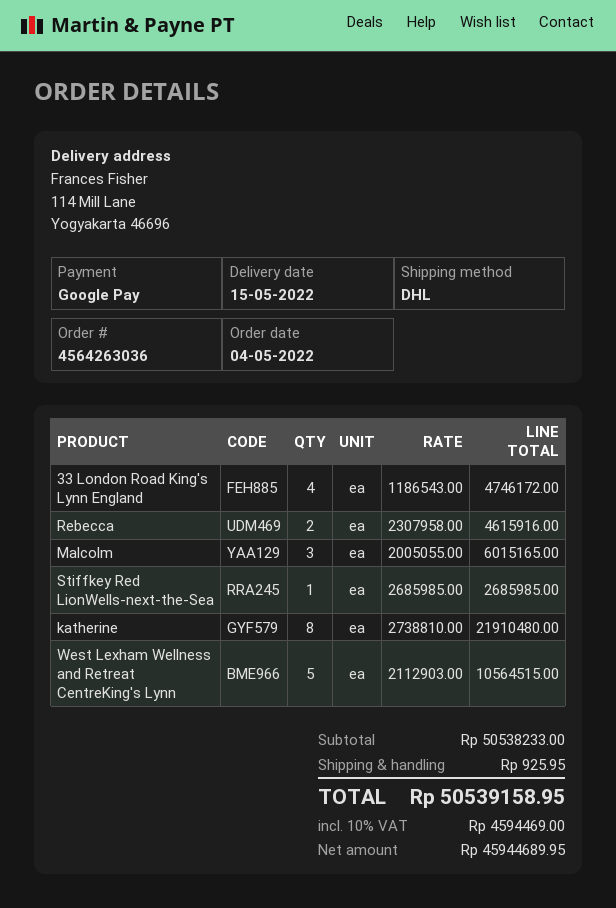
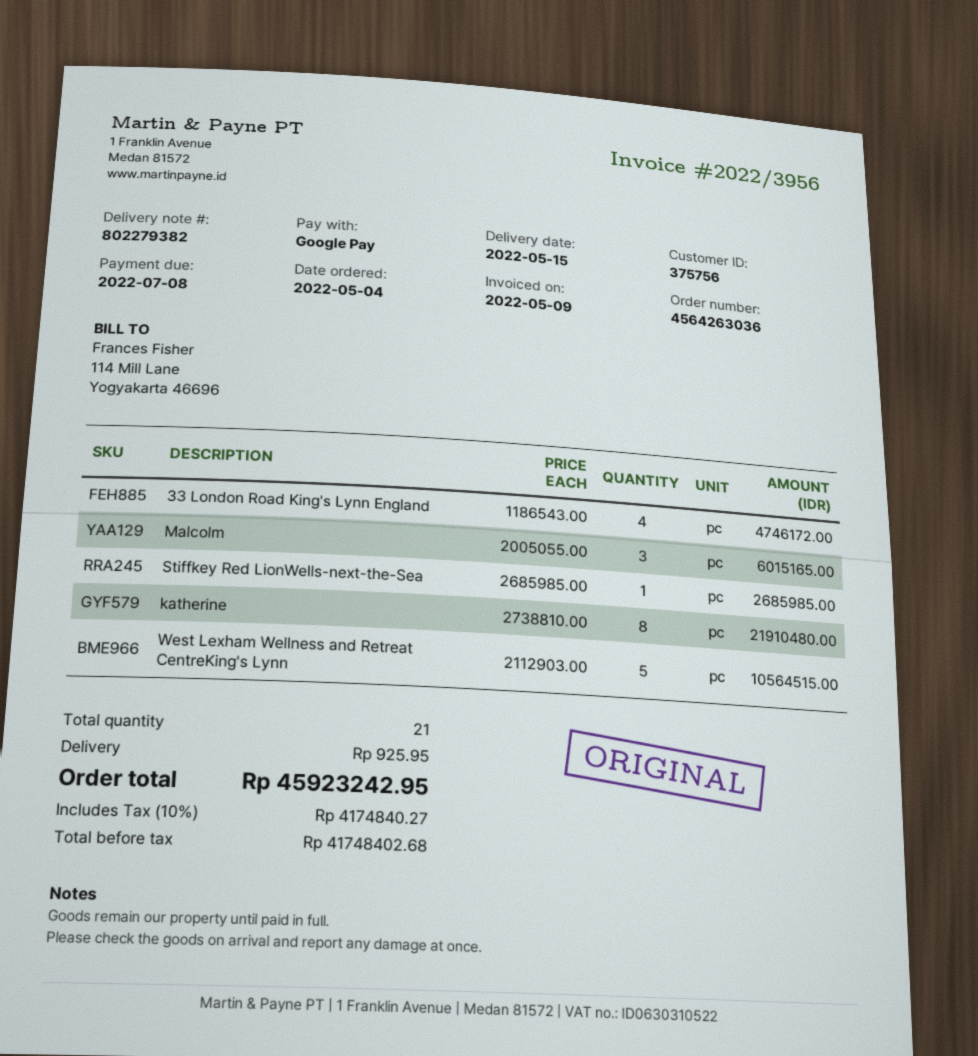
Rebecca: 2 x 2307958.00 = 4615916.00 -> none
net: 45944689.95 -> 41748402.68
tax: 10% = 4594469.00 -> 10% = 4174840.27
total: 50539158.95 -> 45923242.95

